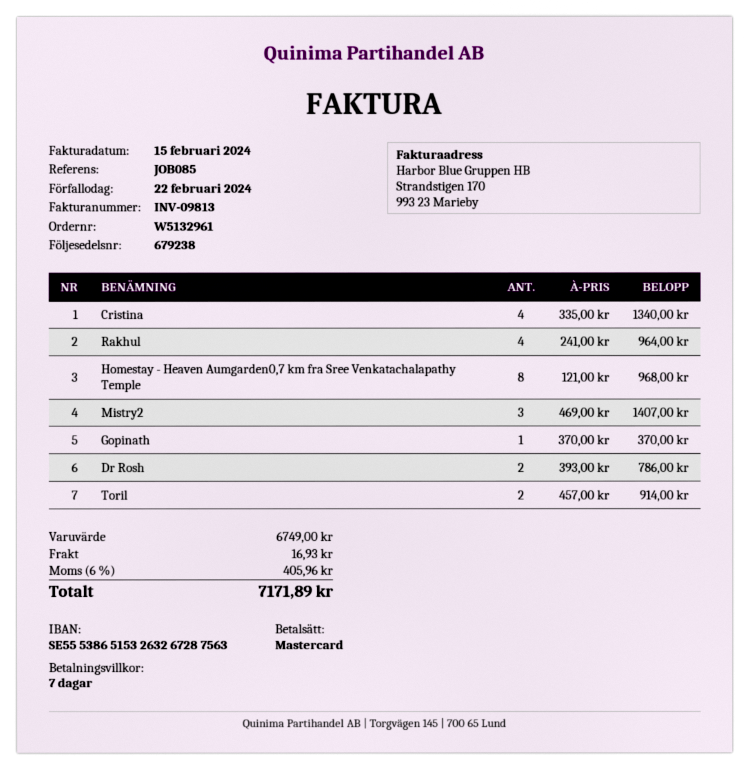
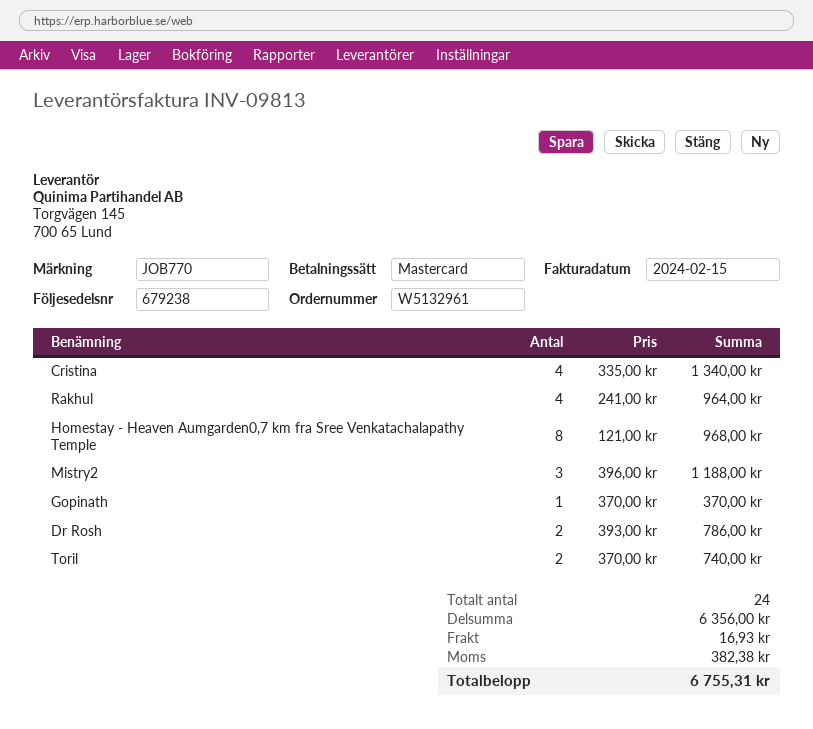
reference: JOB085 -> JOB770
Mistry2: 3 x 469.00 = 1407.00 -> 3 x 396.00 = 1188.00
Toril: 2 x 457.00 = 914.00 -> 2 x 370.00 = 740.00
subtotal: 6749.00 -> 6356.00
tax: 405.96 -> 382.38
total: 7171.89 -> 6755.31

